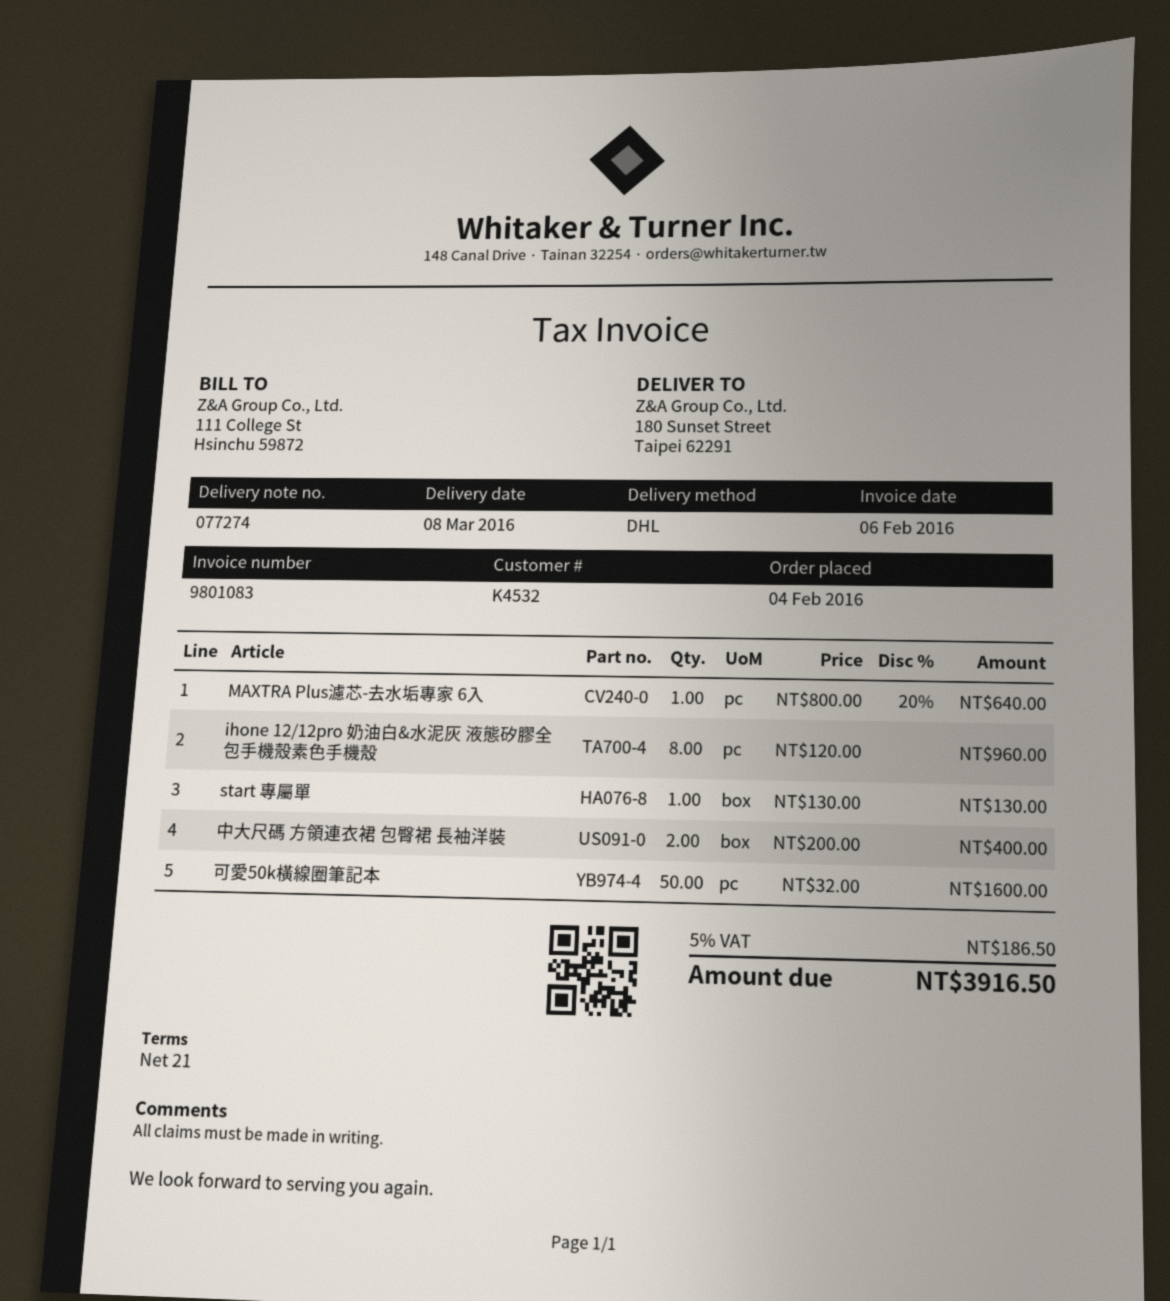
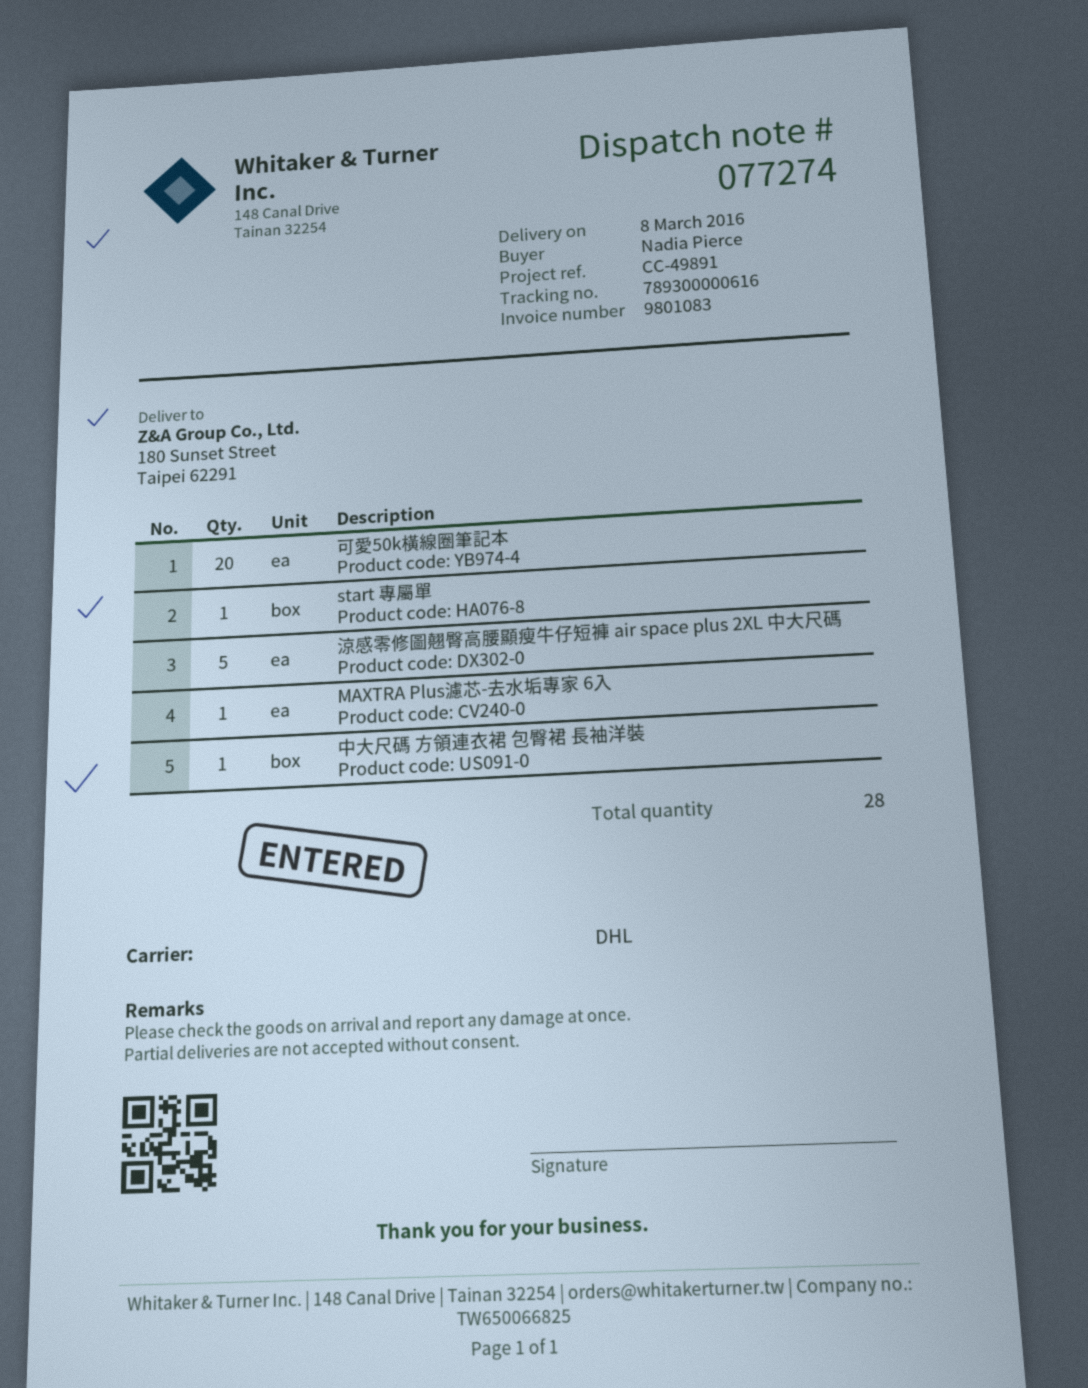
ihone 12/12pro 奶油白&水泥灰 液態矽膠全包手機殼素色手機殼: 8 -> none
中大尺碼 方領連衣裙 包臀裙 長袖洋裝: 2 -> 1
可愛50k橫線圈筆記本: 50 -> 20
涼感零修圖翹臀高腰顯瘦牛仔短褲 air space plus 2XL 中大尺碼: none -> 5

